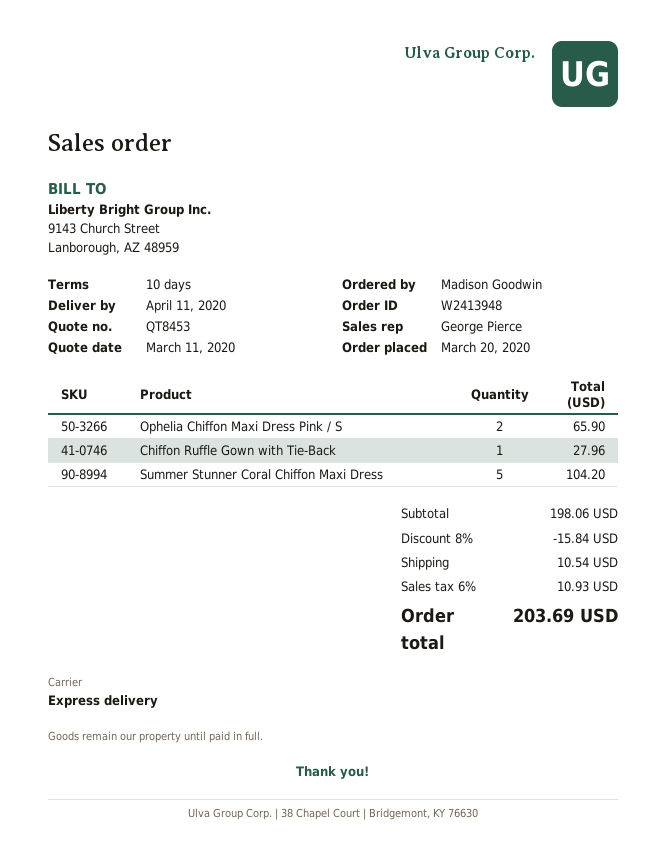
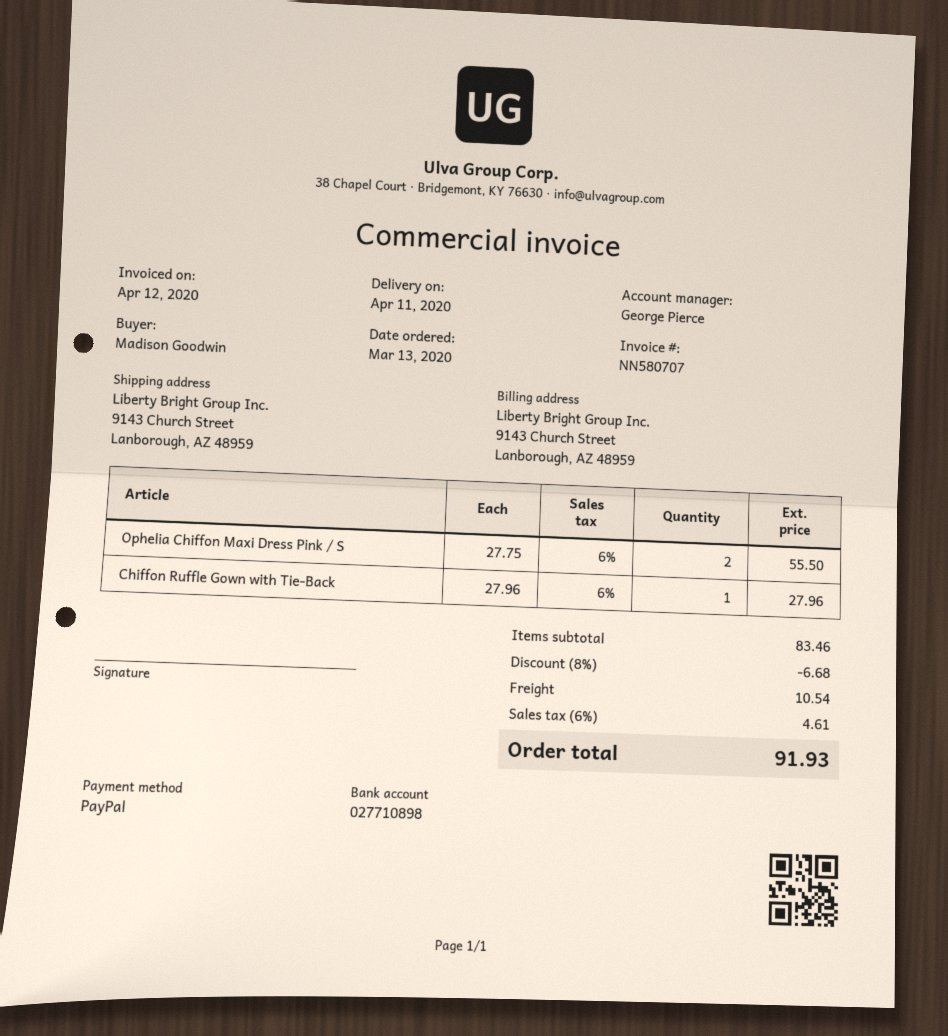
order date: 2020-03-20 -> 2020-03-13
Ophelia Chiffon Maxi Dress Pink / S: 2 for 65.90 -> 2 for 55.50
Summer Stunner Coral Chiffon Maxi Dress: 5 for 104.20 -> none
subtotal: 198.06 -> 83.46
discount: 8% = 15.84 -> 8% = 6.68
tax: 6% = 10.93 -> 6% = 4.61
total: 203.69 -> 91.93

